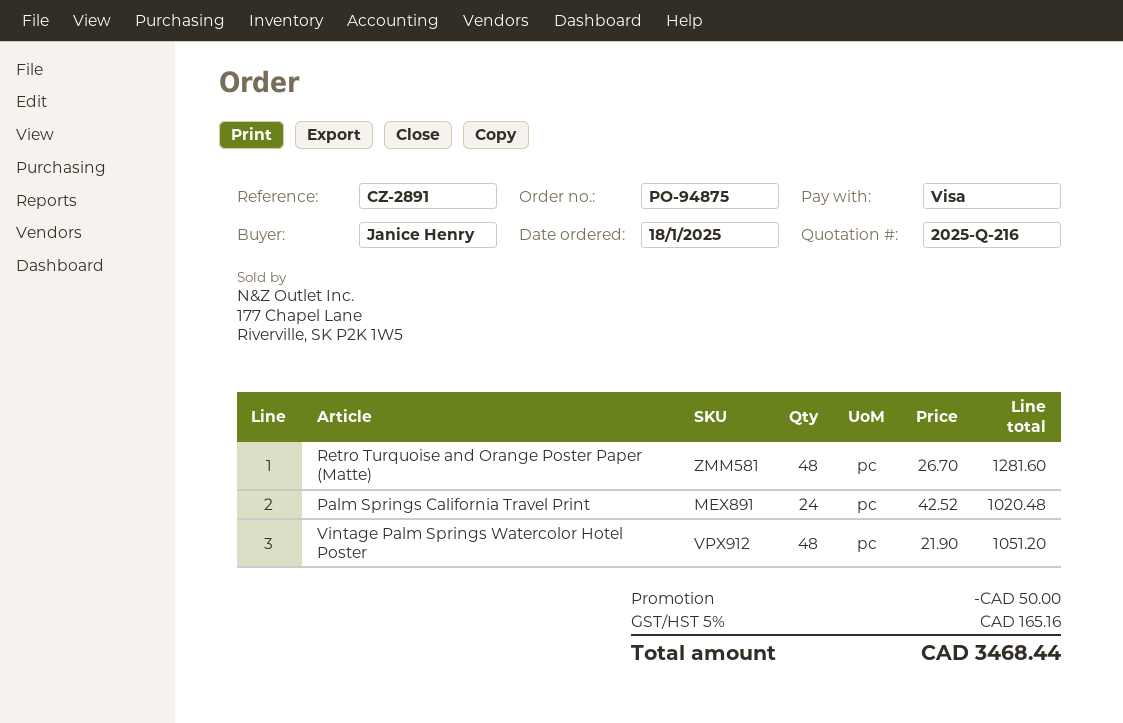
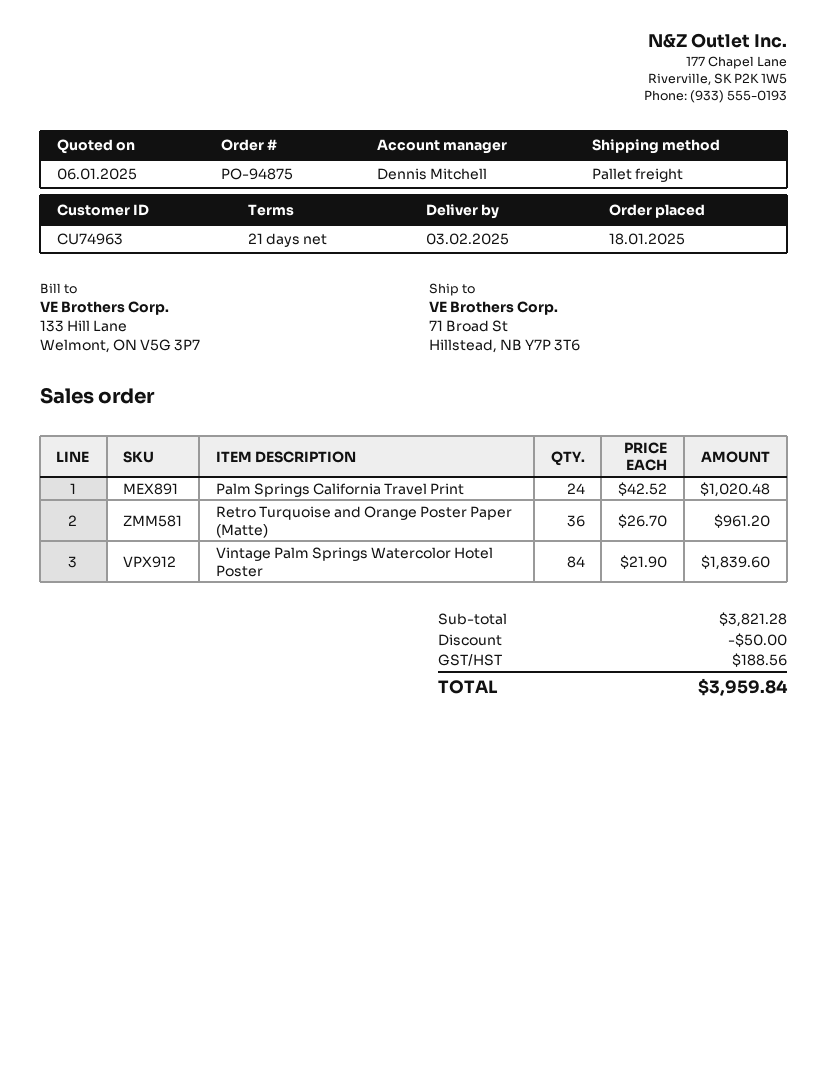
Retro Turquoise and Orange Poster Paper (Matte): 48 x 26.70 = 1281.60 -> 36 x 26.70 = 961.20
Vintage Palm Springs Watercolor Hotel Poster: 48 x 21.90 = 1051.20 -> 84 x 21.90 = 1839.60
tax: 165.16 -> 188.56
total: 3468.44 -> 3959.84

